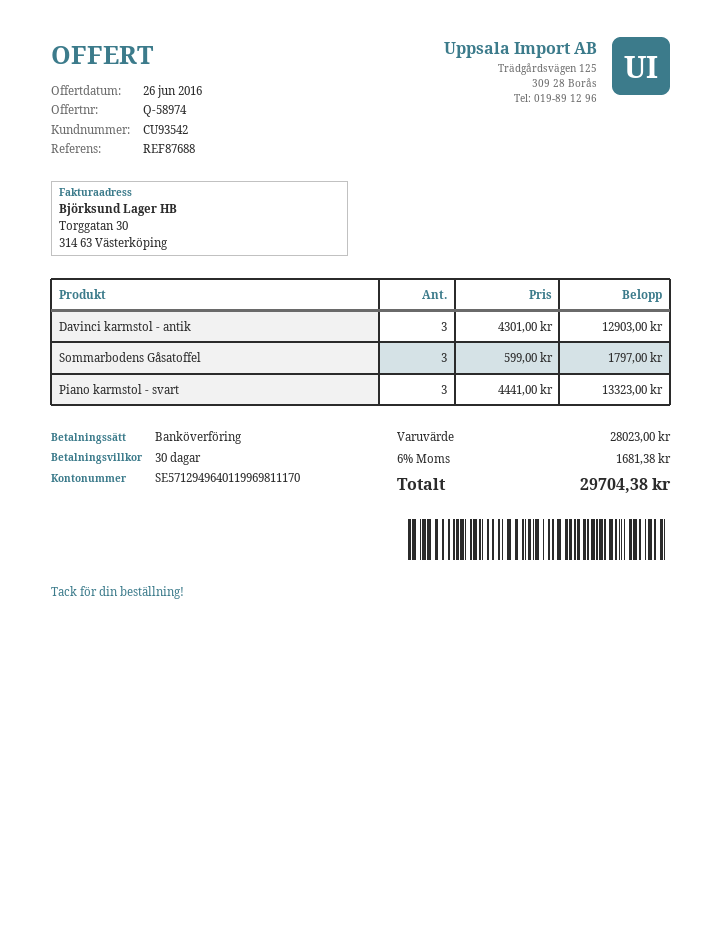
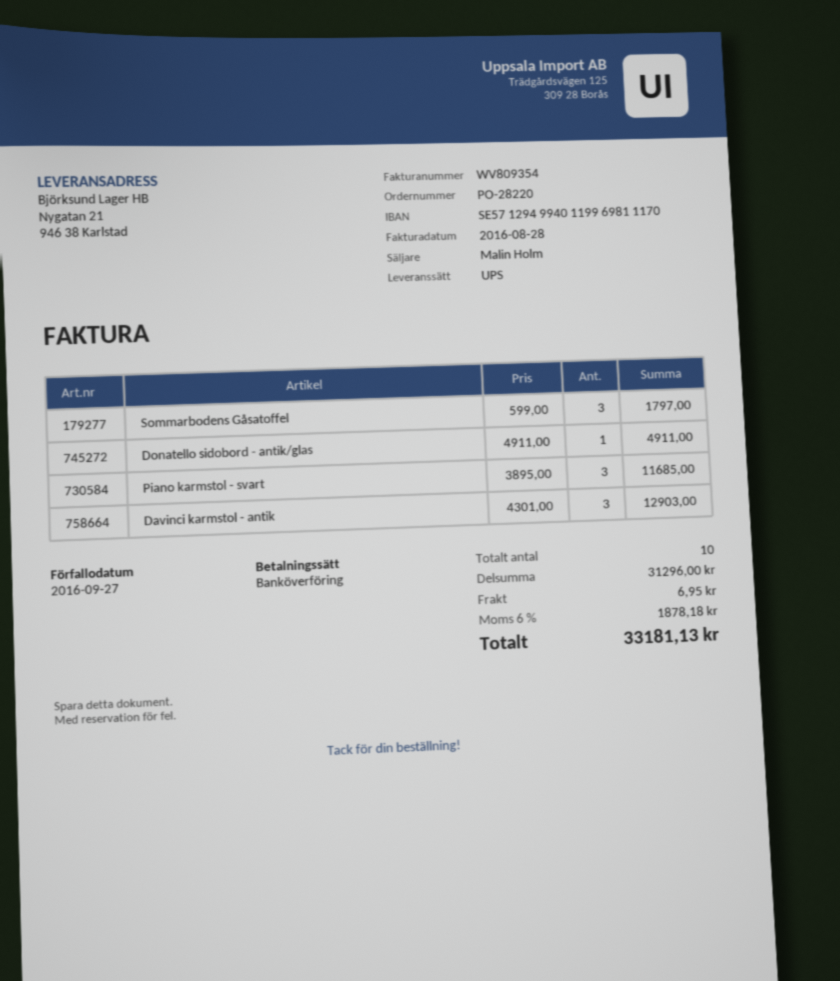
bank account: SE5712949640119969811170 -> SE5712949940119969811170
Piano karmstol - svart: 3 x 4441.00 = 13323.00 -> 3 x 3895.00 = 11685.00
Donatello sidobord - antik/glas: none -> 1 x 4911.00 = 4911.00
subtotal: 28023.00 -> 31296.00
shipping: none -> 6.95
tax: 6% = 1681.38 -> 6% = 1878.18
total: 29704.38 -> 33181.13

